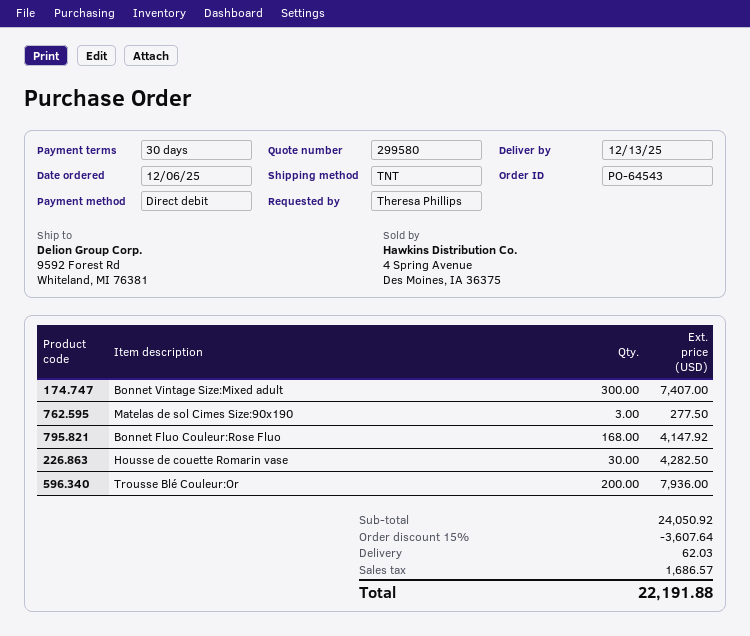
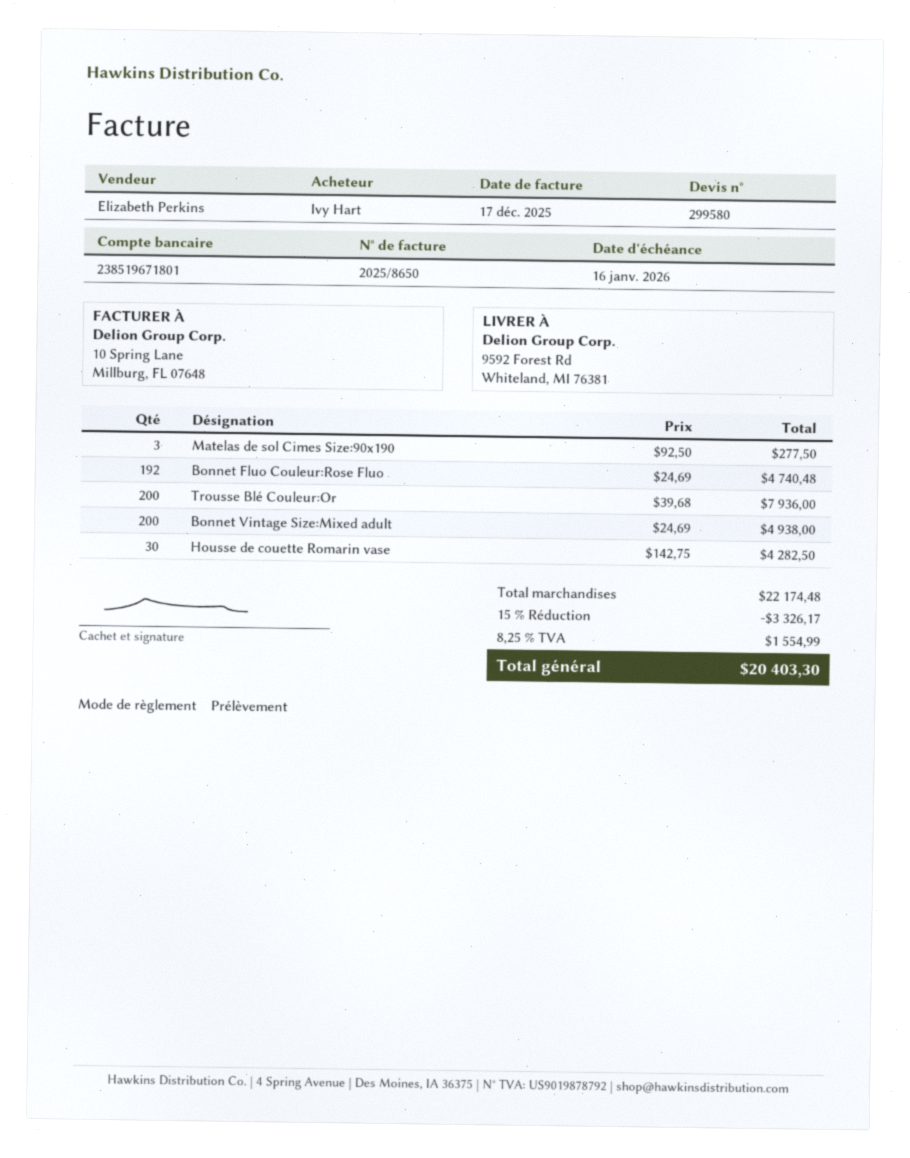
ordered by: Theresa Phillips -> Ivy Hart
Bonnet Vintage Size:Mixed adult: 300 for 7407.00 -> 200 for 4938.00
Bonnet Fluo Couleur:Rose Fluo: 168 for 4147.92 -> 192 for 4740.48
subtotal: 24050.92 -> 22174.48
discount: 15% = 3607.64 -> 15% = 3326.17
shipping: 62.03 -> none
tax: 1686.57 -> 1554.99
total: 22191.88 -> 20403.30

